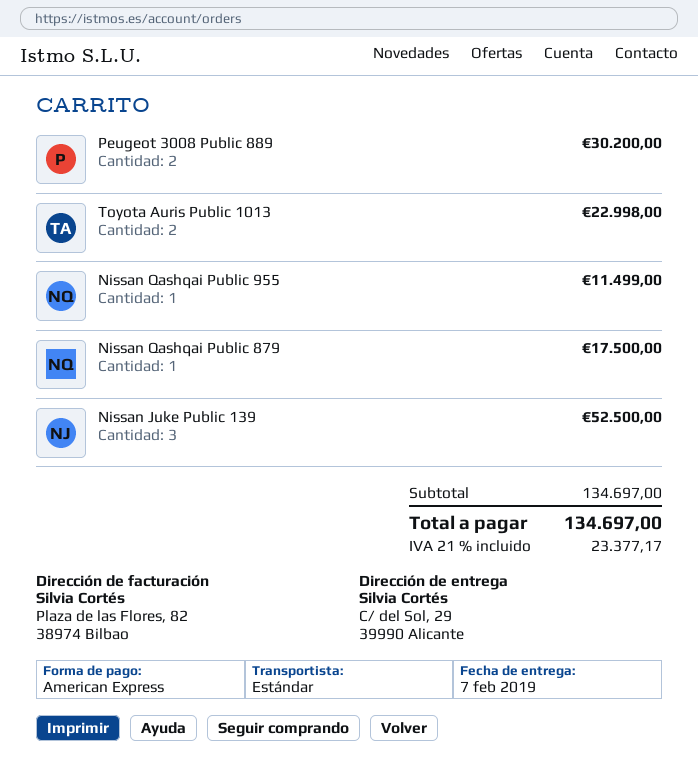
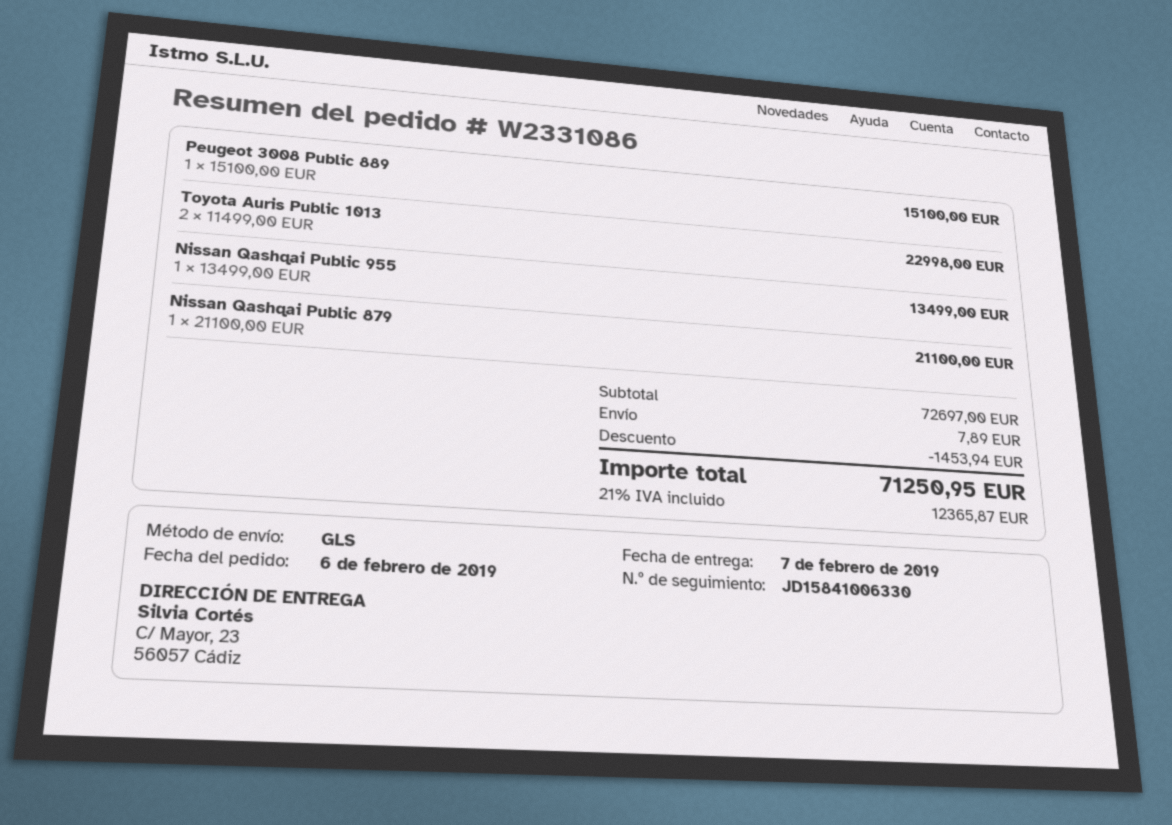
shipping method: standard -> GLS
ship to: C/ del Sol, 29, 39990 Alicante -> C/ Mayor, 23, 56057 Cádiz
Peugeot 3008 Public 889: 2 for 30200.00 -> 1 for 15100.00
Nissan Qashqai Public 955: 1 for 11499.00 -> 1 for 13499.00
Nissan Qashqai Public 879: 1 for 17500.00 -> 1 for 21100.00
Nissan Juke Public 139: 3 for 52500.00 -> none
subtotal: 134697.00 -> 72697.00
discount: none -> 1453.94
shipping: none -> 7.89
tax: 21% = 23377.17 -> 21% = 12365.87
total: 134697.00 -> 71250.95

